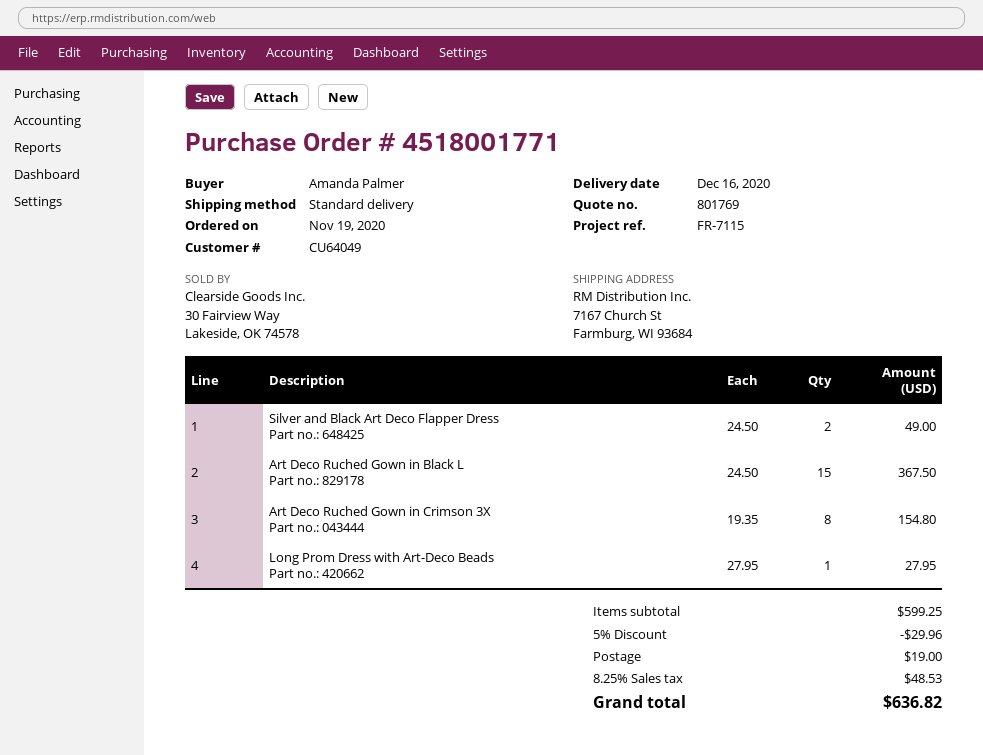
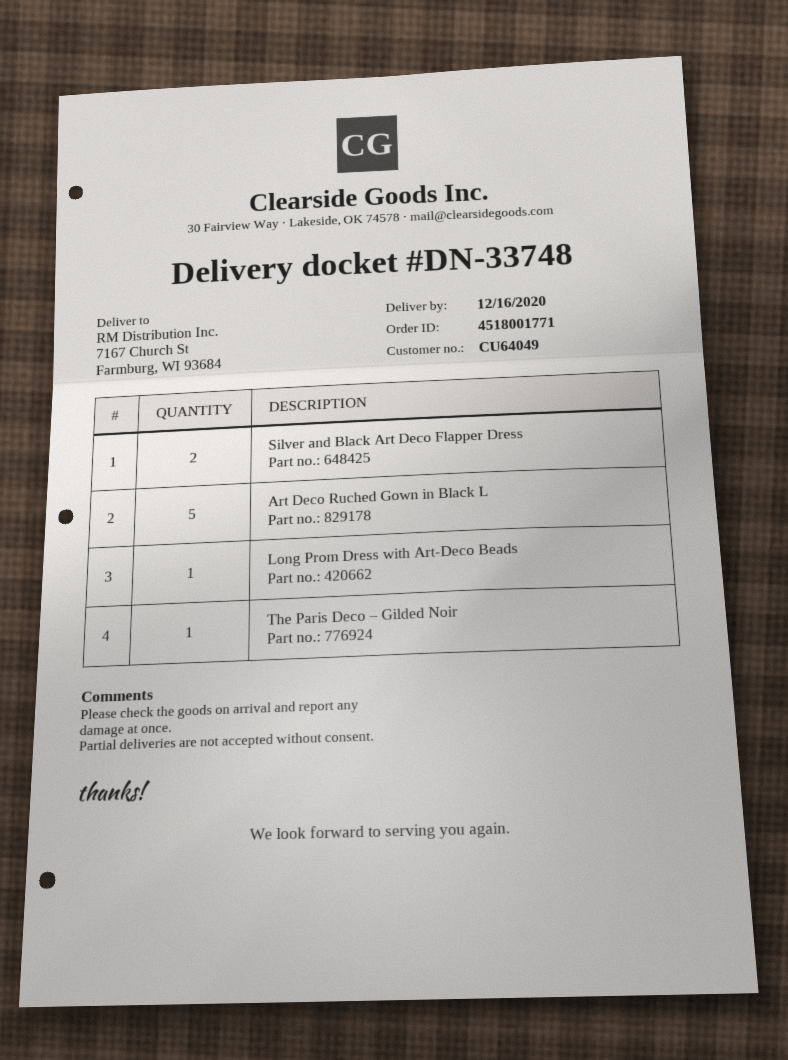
Art Deco Ruched Gown in Black L: 15 -> 5
Art Deco Ruched Gown in Crimson 3X: 8 -> none
The Paris Deco – Gilded Noir: none -> 1

